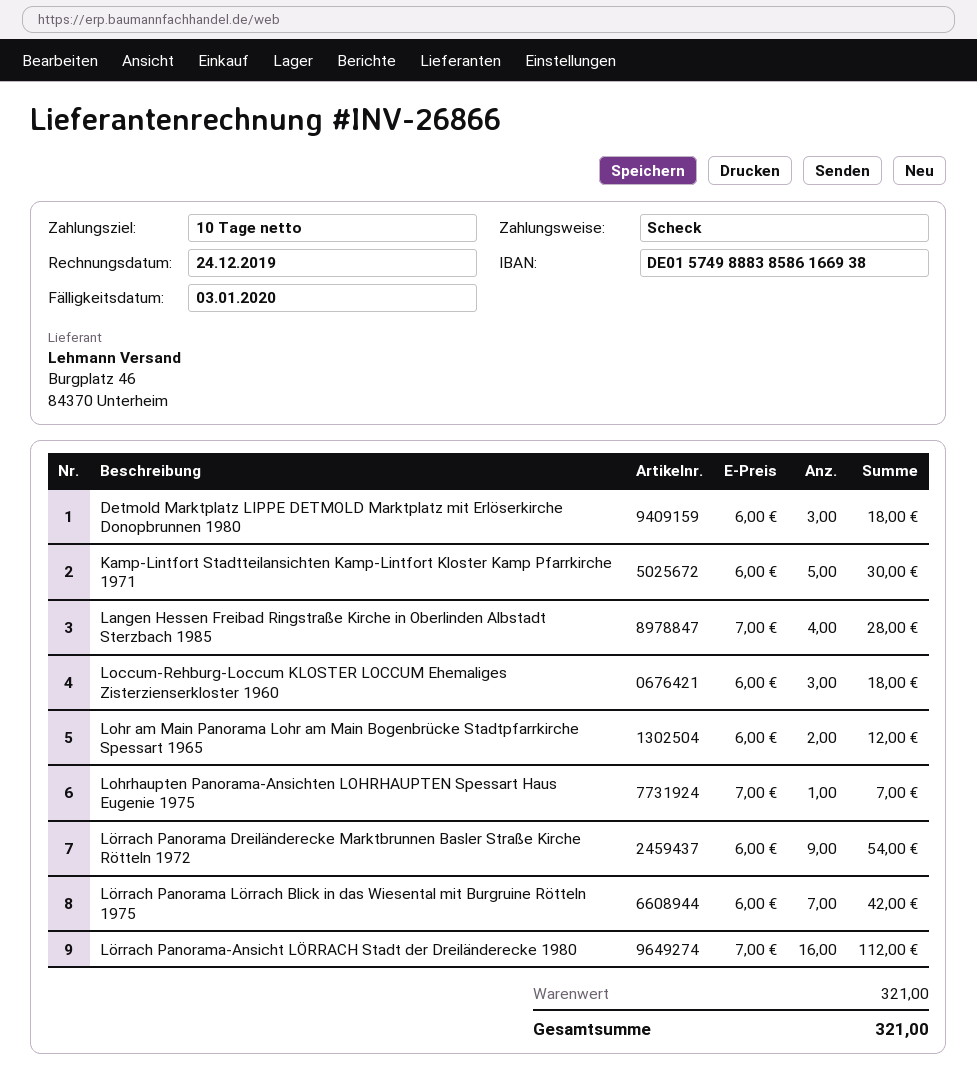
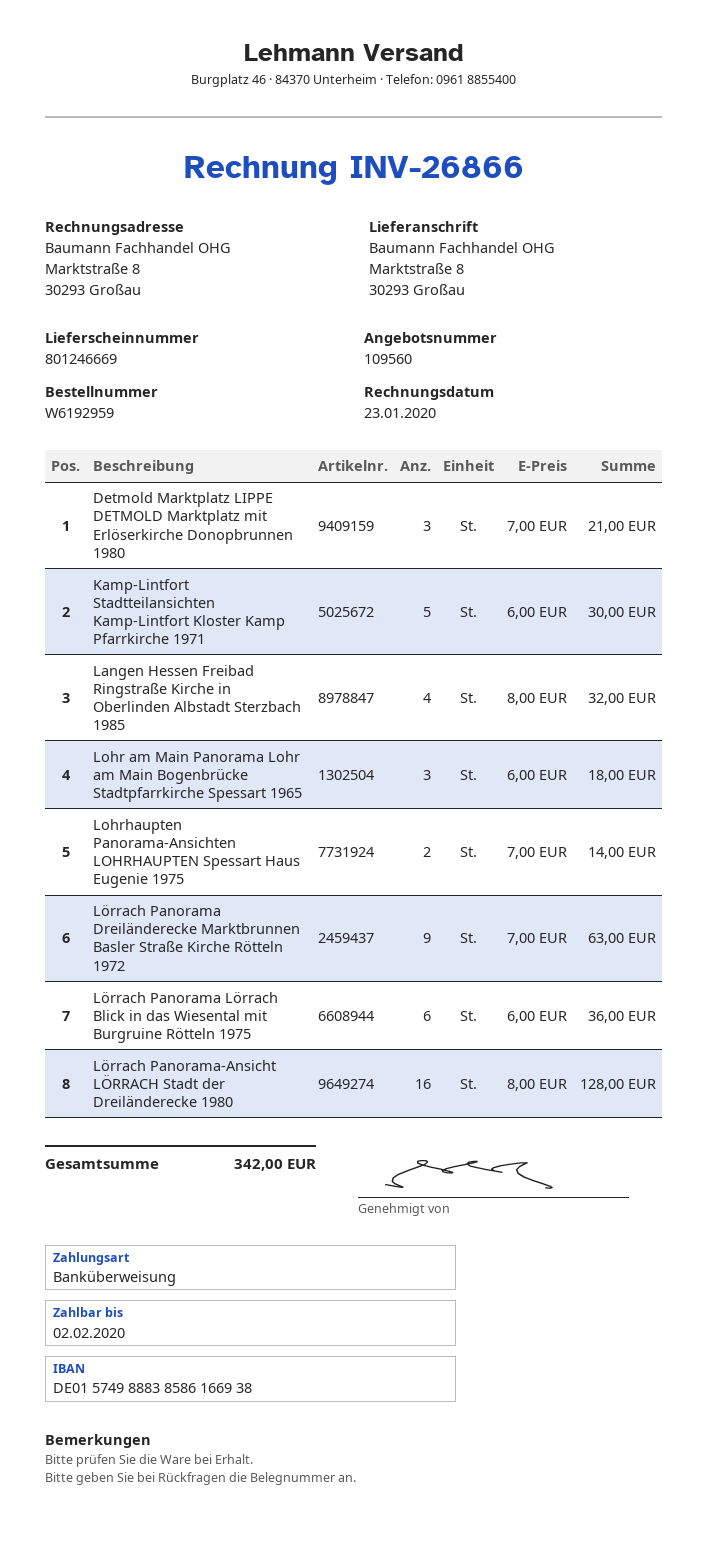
invoice date: 2019-12-24 -> 2020-01-23
due date: 2020-01-03 -> 2020-02-02
payment method: cheque -> bank transfer
Detmold Marktplatz LIPPE DETMOLD Marktplatz mit Erlöserkirche Donopbrunnen 1980: 3 x 6.00 = 18.00 -> 3 x 7.00 = 21.00
Langen Hessen Freibad Ringstraße Kirche in Oberlinden Albstadt Sterzbach 1985: 4 x 7.00 = 28.00 -> 4 x 8.00 = 32.00
Loccum-Rehburg-Loccum KLOSTER LOCCUM Ehemaliges Zisterzienserkloster 1960: 3 x 6.00 = 18.00 -> none
Lohr am Main Panorama Lohr am Main Bogenbrücke Stadtpfarrkirche Spessart 1965: 2 x 6.00 = 12.00 -> 3 x 6.00 = 18.00
Lohrhaupten Panorama-Ansichten LOHRHAUPTEN Spessart Haus Eugenie 1975: 1 x 7.00 = 7.00 -> 2 x 7.00 = 14.00
Lörrach Panorama Dreiländerecke Marktbrunnen Basler Straße Kirche Rötteln 1972: 9 x 6.00 = 54.00 -> 9 x 7.00 = 63.00
Lörrach Panorama Lörrach Blick in das Wiesental mit Burgruine Rötteln 1975: 7 x 6.00 = 42.00 -> 6 x 6.00 = 36.00
Lörrach Panorama-Ansicht LÖRRACH Stadt der Dreiländerecke 1980: 16 x 7.00 = 112.00 -> 16 x 8.00 = 128.00
total: 321.00 -> 342.00

